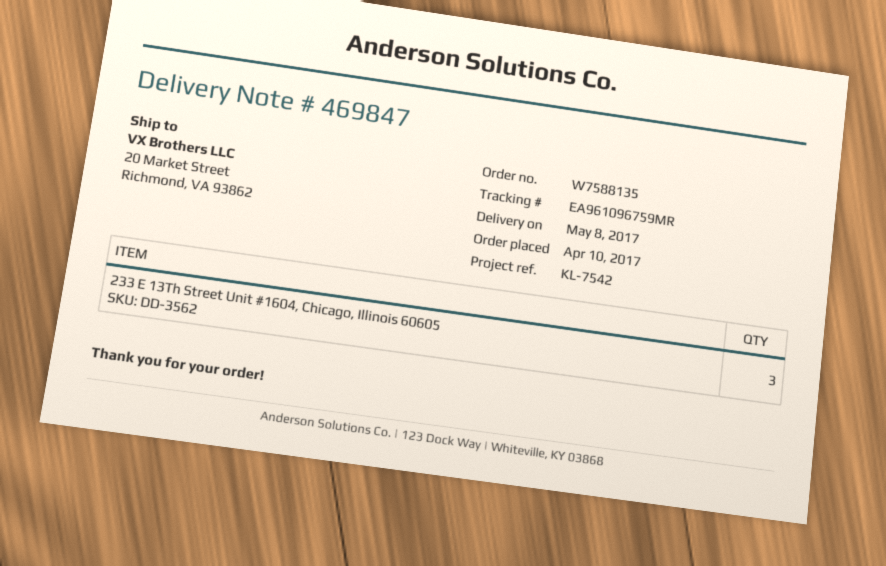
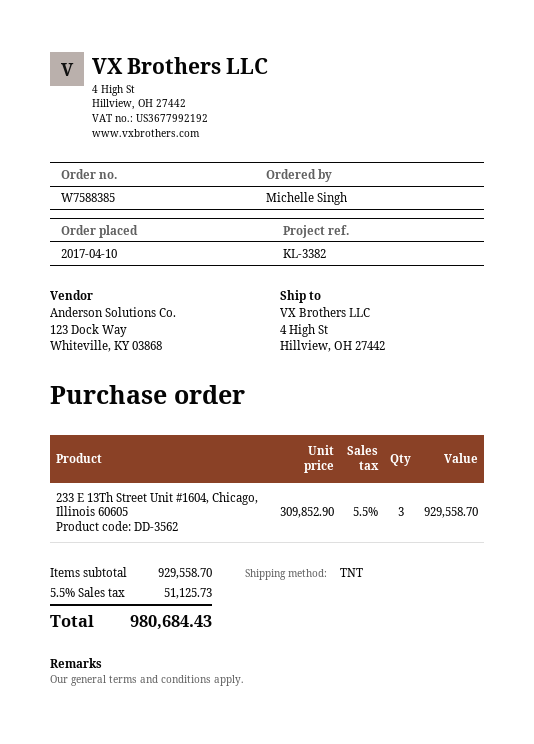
order number: W7588135 -> W7588385
reference: KL-7542 -> KL-3382
ship to: 20 Market Street, Richmond, VA 93862 -> 4 High St, Hillview, OH 27442

